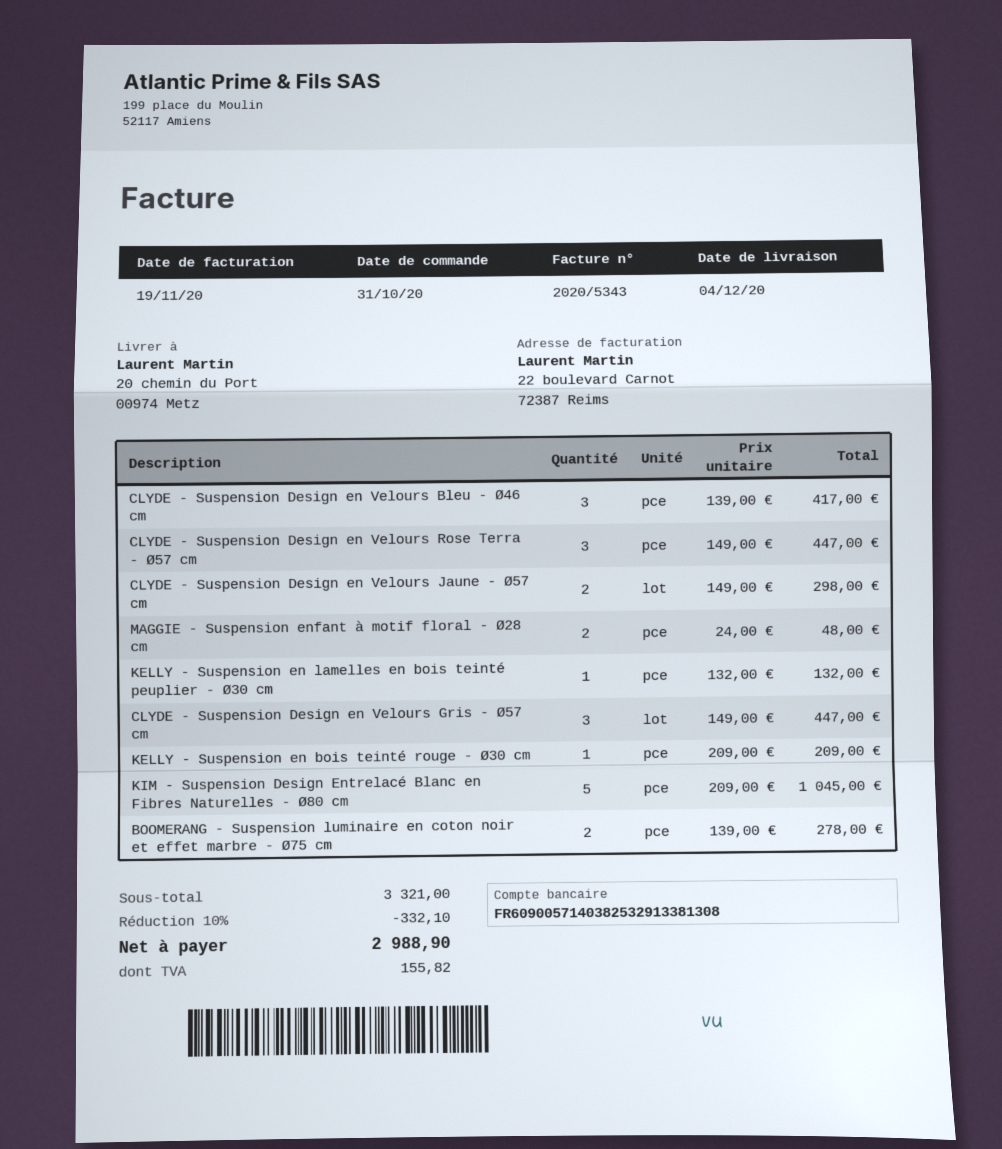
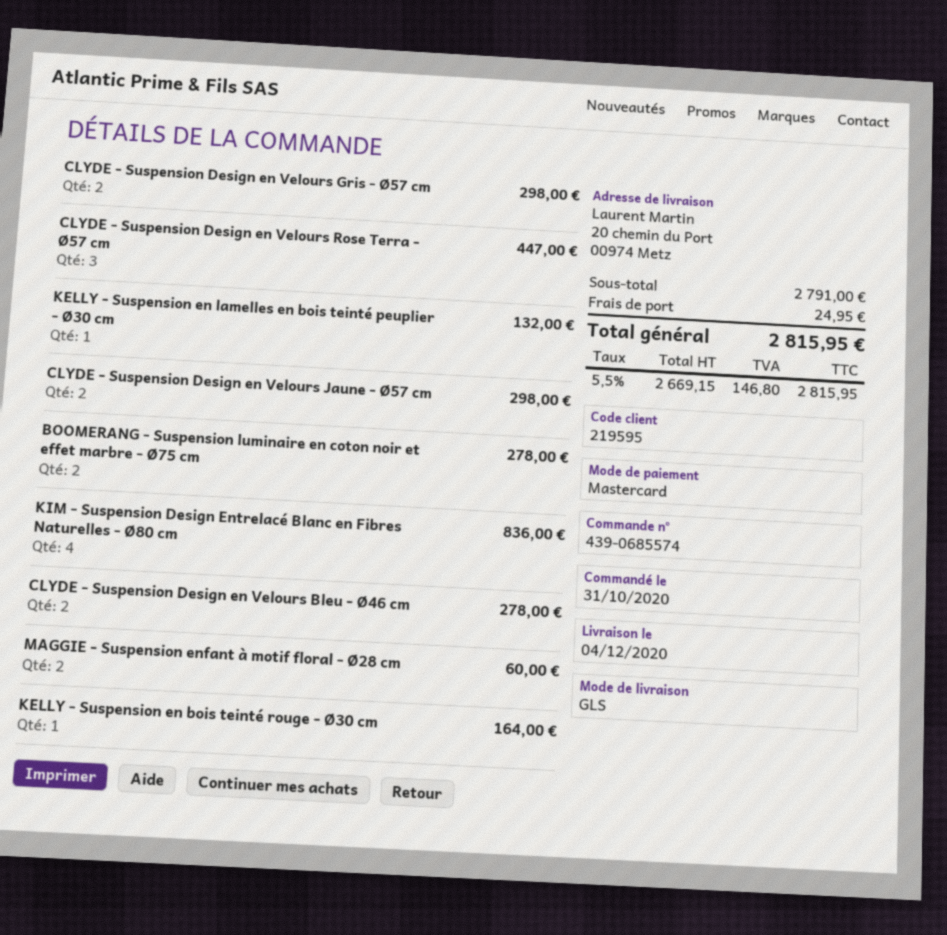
CLYDE - Suspension Design en Velours Bleu - Ø46 cm: 3 for 417.00 -> 2 for 278.00
MAGGIE - Suspension enfant à motif floral - Ø28 cm: 2 for 48.00 -> 2 for 60.00
CLYDE - Suspension Design en Velours Gris - Ø57 cm: 3 for 447.00 -> 2 for 298.00
KELLY - Suspension en bois teinté rouge - Ø30 cm: 1 for 209.00 -> 1 for 164.00
KIM - Suspension Design Entrelacé Blanc en Fibres Naturelles - Ø80 cm: 5 for 1045.00 -> 4 for 836.00
subtotal: 3321.00 -> 2791.00
discount: 10% = 332.10 -> none
shipping: none -> 24.95
tax: 155.82 -> 146.80
total: 2988.90 -> 2815.95

